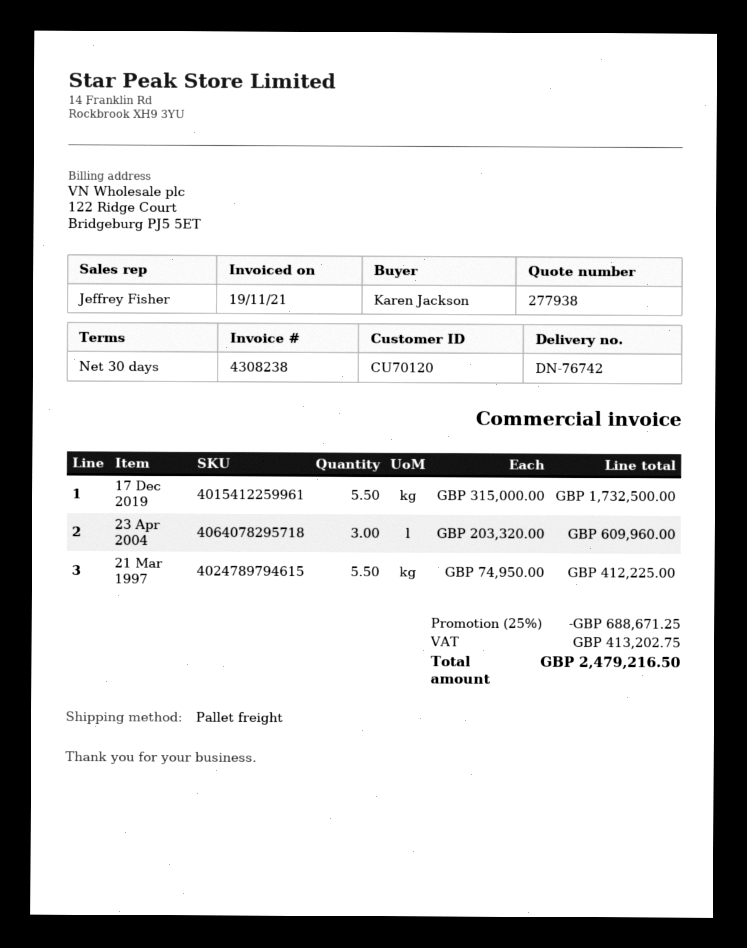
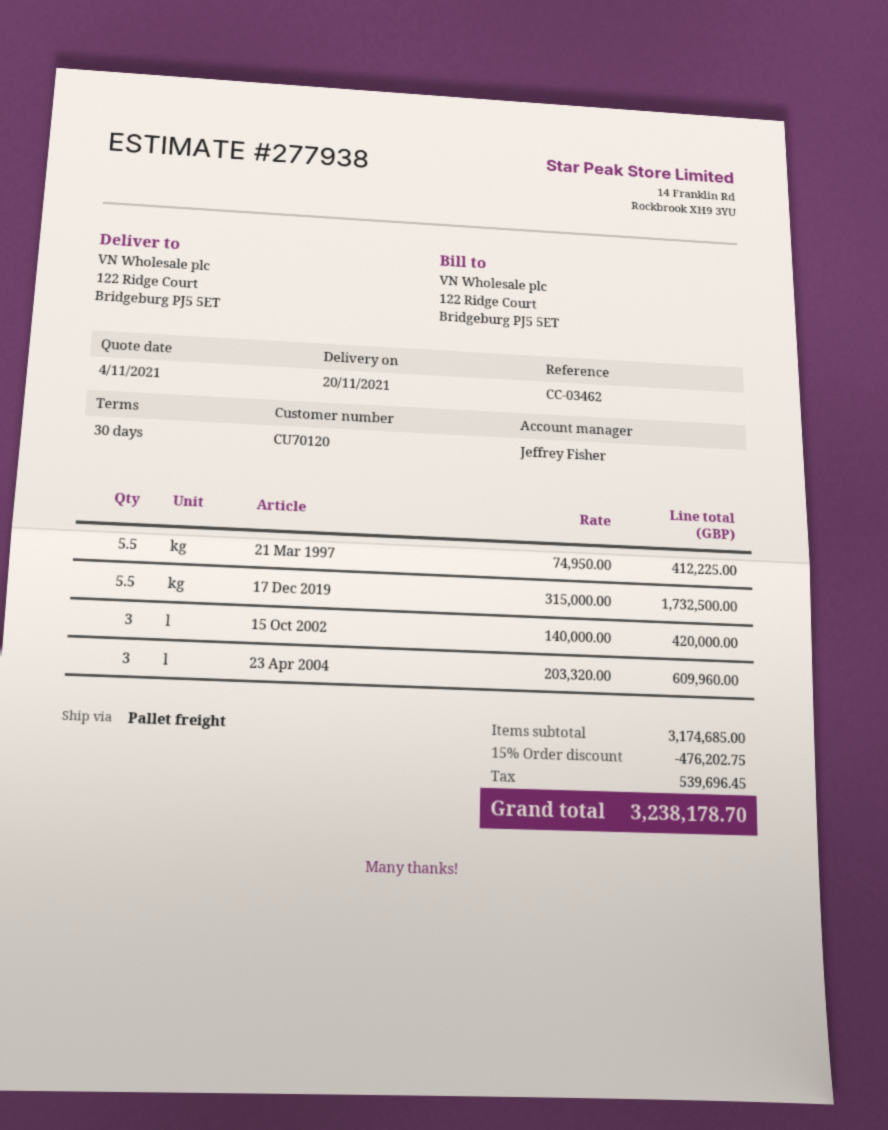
15 Oct 2002: none -> 3 x 140000.00 = 420000.00
discount: 25% = 688671.25 -> 15% = 476202.75
tax: 413202.75 -> 539696.45
total: 2479216.50 -> 3238178.70

